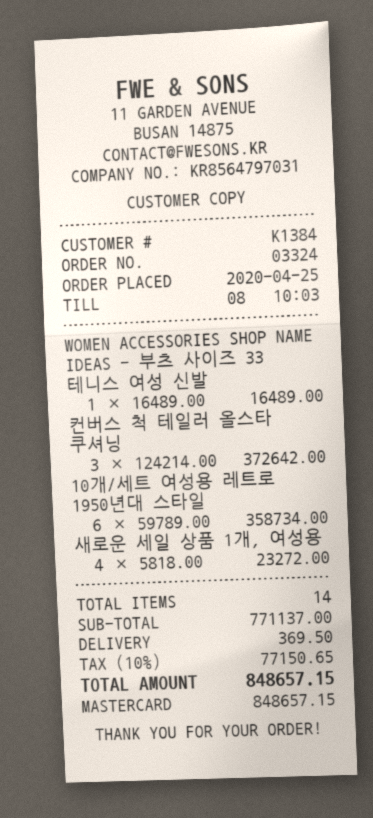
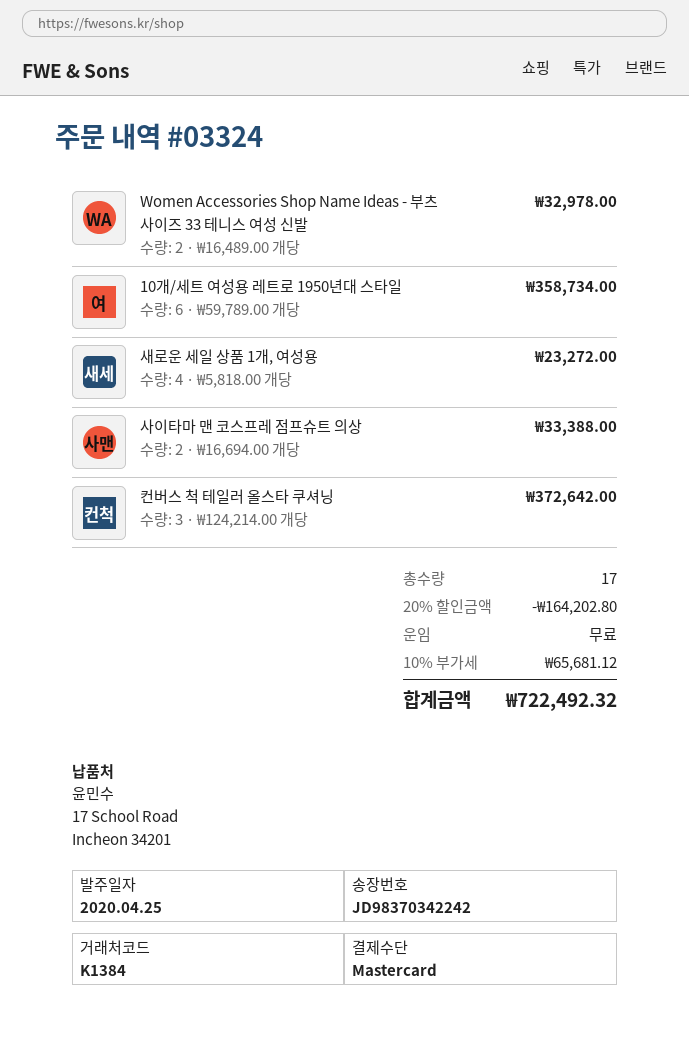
WOMEN ACCESSORIES SHOP NAME IDEAS - 부츠 사이즈 33 테니스 여성 신발: 1 x 16489.00 = 16489.00 -> 2 x 16489.00 = 32978.00
사이타마 맨 코스프레 점프슈트 의상: none -> 2 x 16694.00 = 33388.00
total quantity: 14 -> 17
discount: none -> 20% = 164202.80
shipping: 369.50 -> 0.00
tax: 10% = 77150.65 -> 10% = 65681.12
total: 848657.15 -> 722492.32

